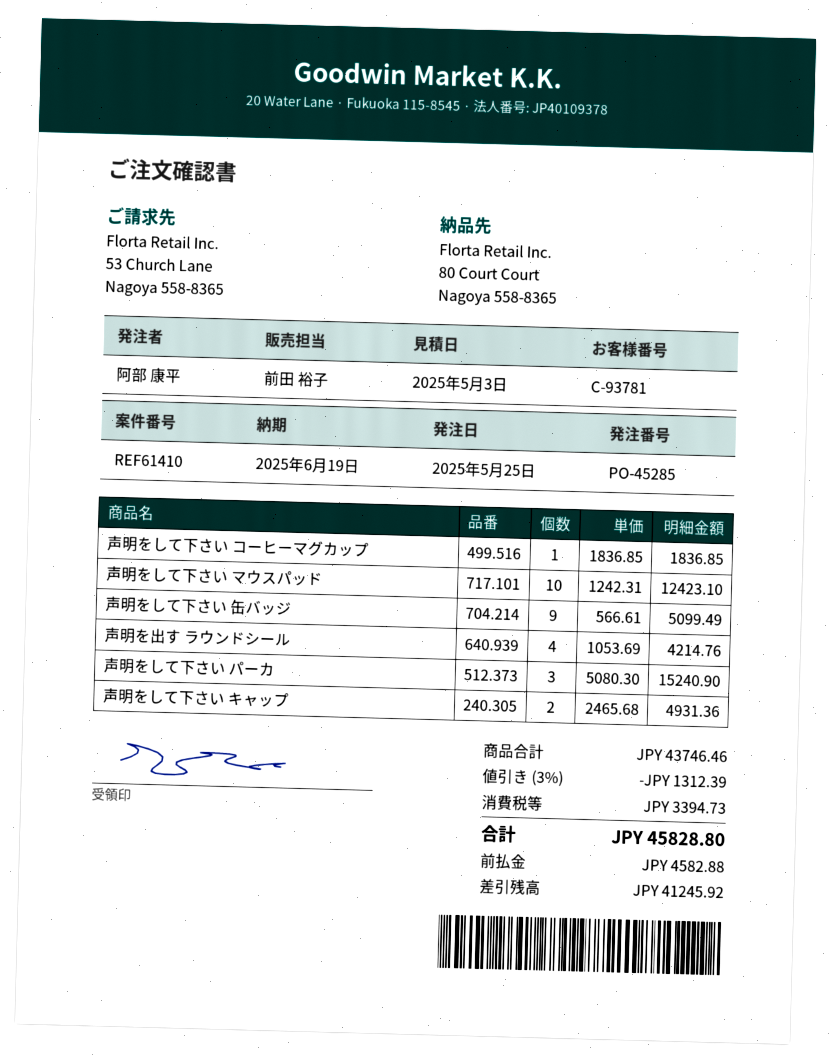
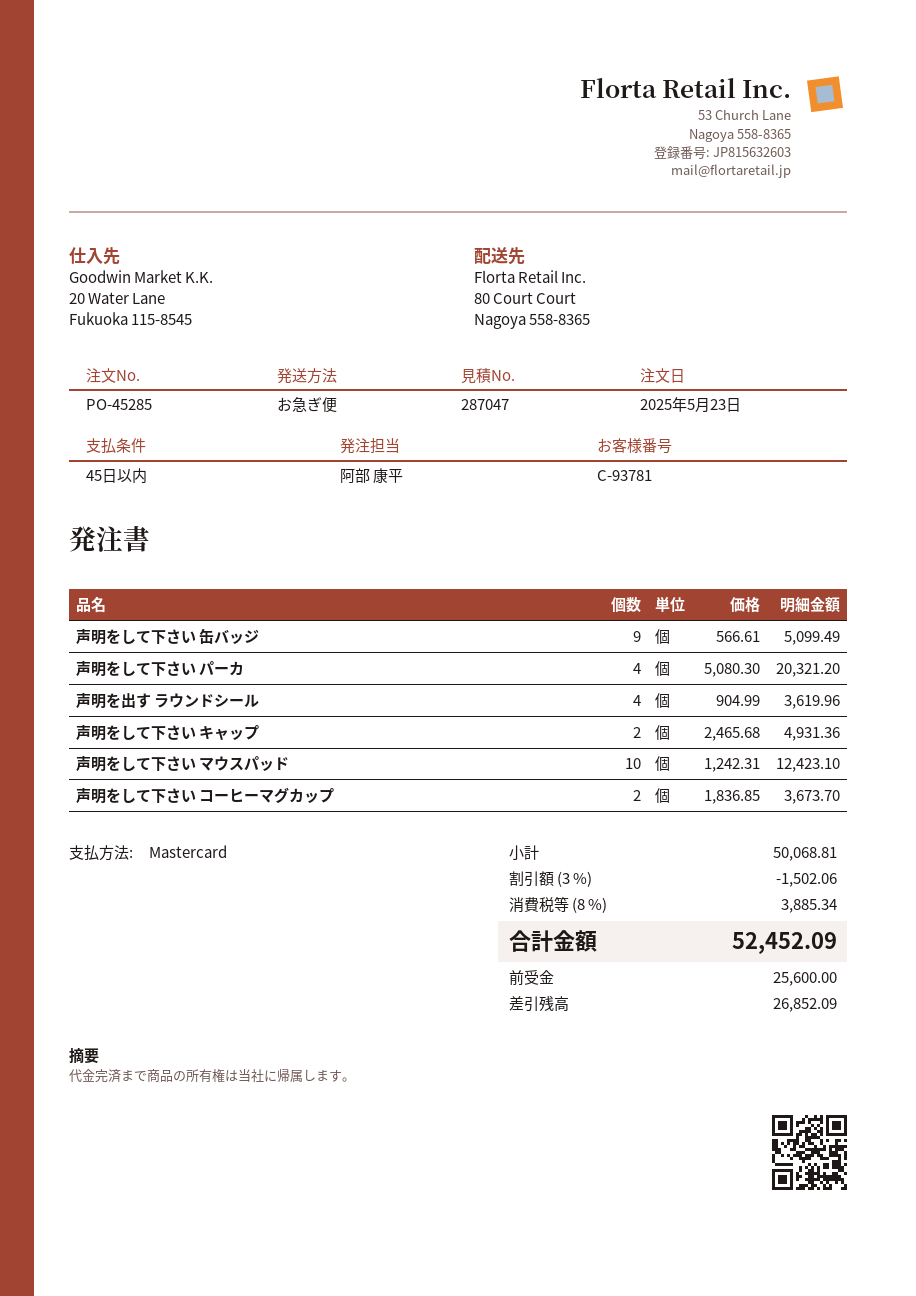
order date: 2025-05-25 -> 2025-05-23
声明をして下さい コーヒーマグカップ: 1 x 1836.85 = 1836.85 -> 2 x 1836.85 = 3673.70
声明を出す ラウンドシール: 4 x 1053.69 = 4214.76 -> 4 x 904.99 = 3619.96
声明をして下さい パーカ: 3 x 5080.30 = 15240.90 -> 4 x 5080.30 = 20321.20
subtotal: 43746.46 -> 50068.81
discount: 3% = 1312.39 -> 3% = 1502.06
tax: 3394.73 -> 3885.34
total: 45828.80 -> 52452.09
deposit: 4582.88 -> 25600.00
balance: 41245.92 -> 26852.09

